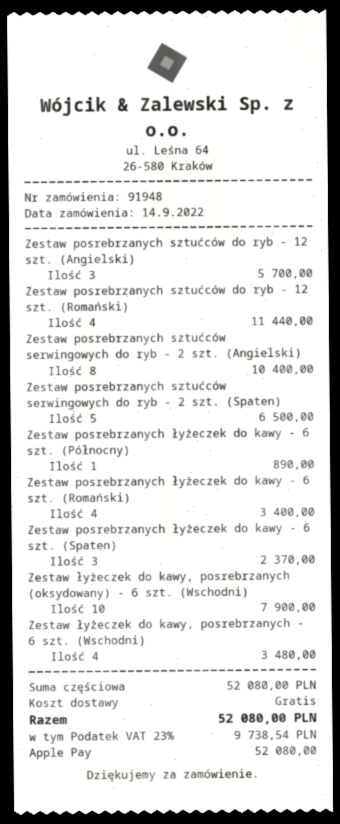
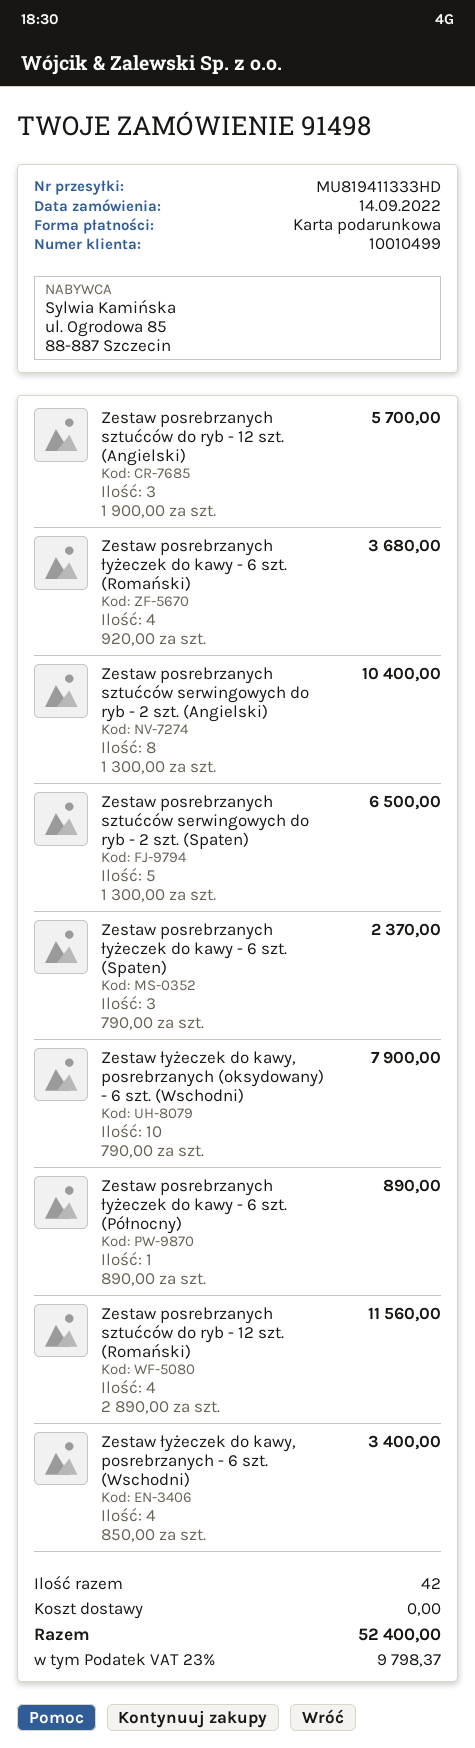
order number: 91948 -> 91498
payment method: Apple Pay -> gift card
Zestaw posrebrzanych sztućców do ryb - 12 szt. (Romański): 4 for 11440.00 -> 4 for 11560.00
Zestaw posrebrzanych łyżeczek do kawy - 6 szt. (Romański): 4 for 3400.00 -> 4 for 3680.00
Zestaw łyżeczek do kawy, posrebrzanych - 6 szt. (Wschodni): 4 for 3480.00 -> 4 for 3400.00
tax: 23% = 9738.54 -> 23% = 9798.37
total: 52080.00 -> 52400.00

